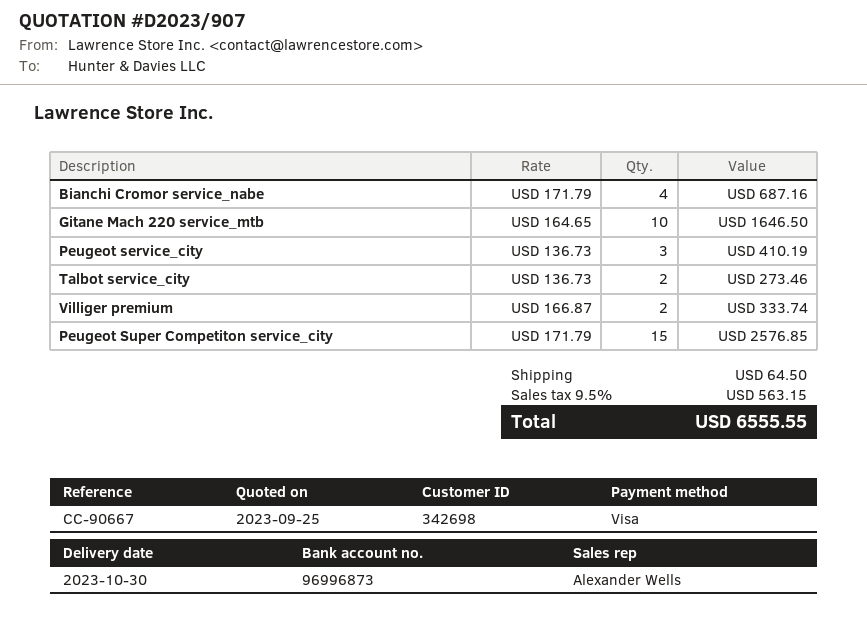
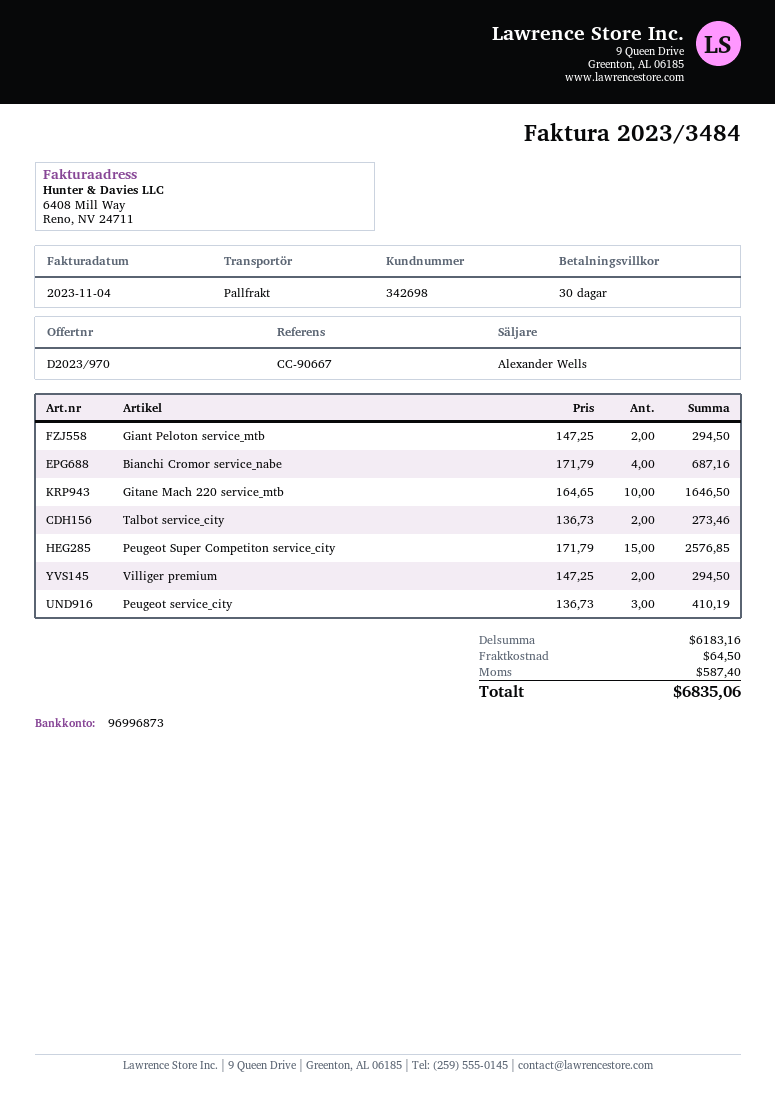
quote number: D2023/907 -> D2023/970
Villiger premium: 2 x 166.87 = 333.74 -> 2 x 147.25 = 294.50
Giant Peloton service_mtb: none -> 2 x 147.25 = 294.50
tax: 563.15 -> 587.40
total: 6555.55 -> 6835.06

